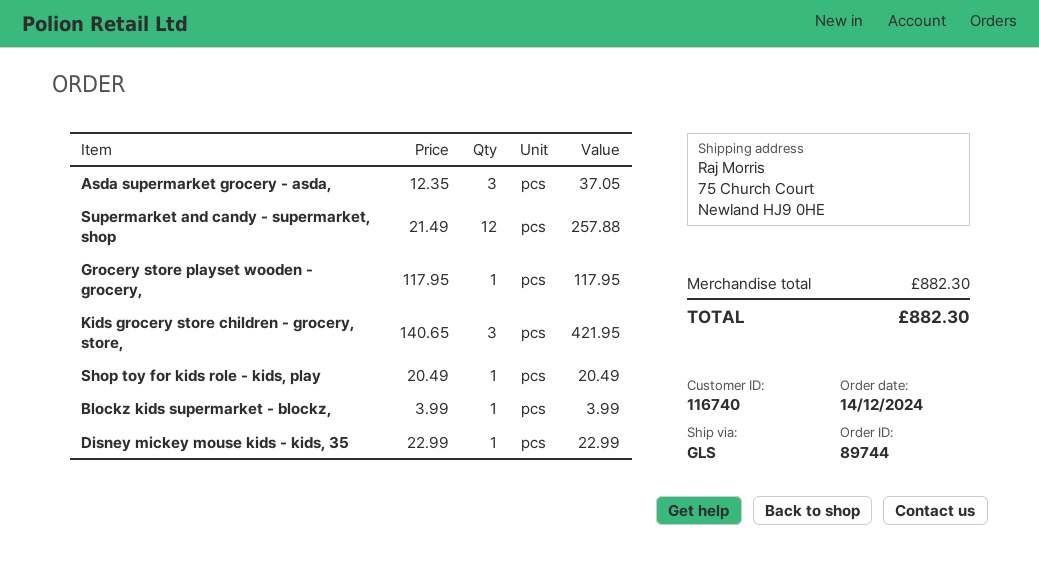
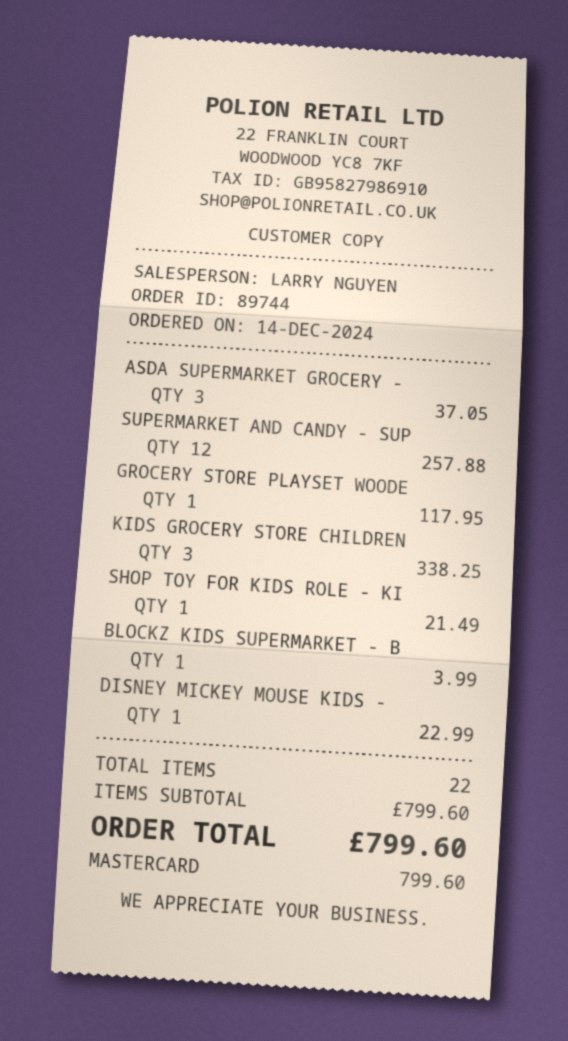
Kids grocery store children - grocery, store,: 3 for 421.95 -> 3 for 338.25
Shop toy for kids role - kids, play: 1 for 20.49 -> 1 for 21.49
subtotal: 882.30 -> 799.60
total: 882.30 -> 799.60

